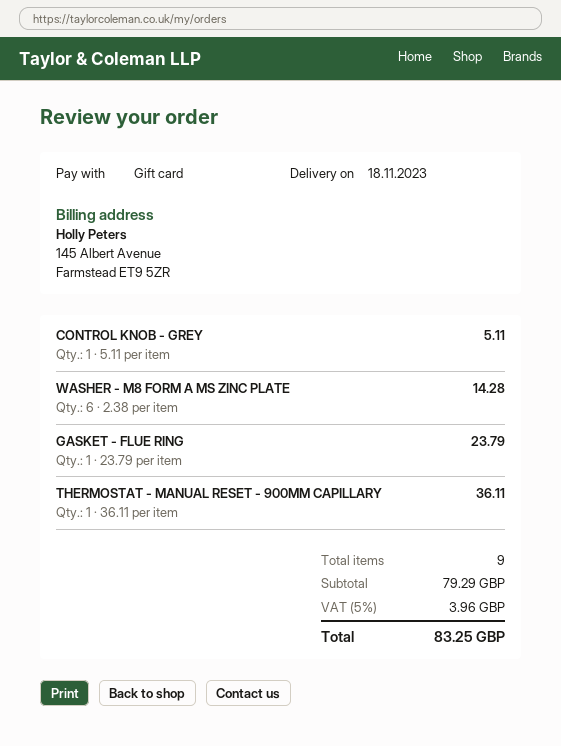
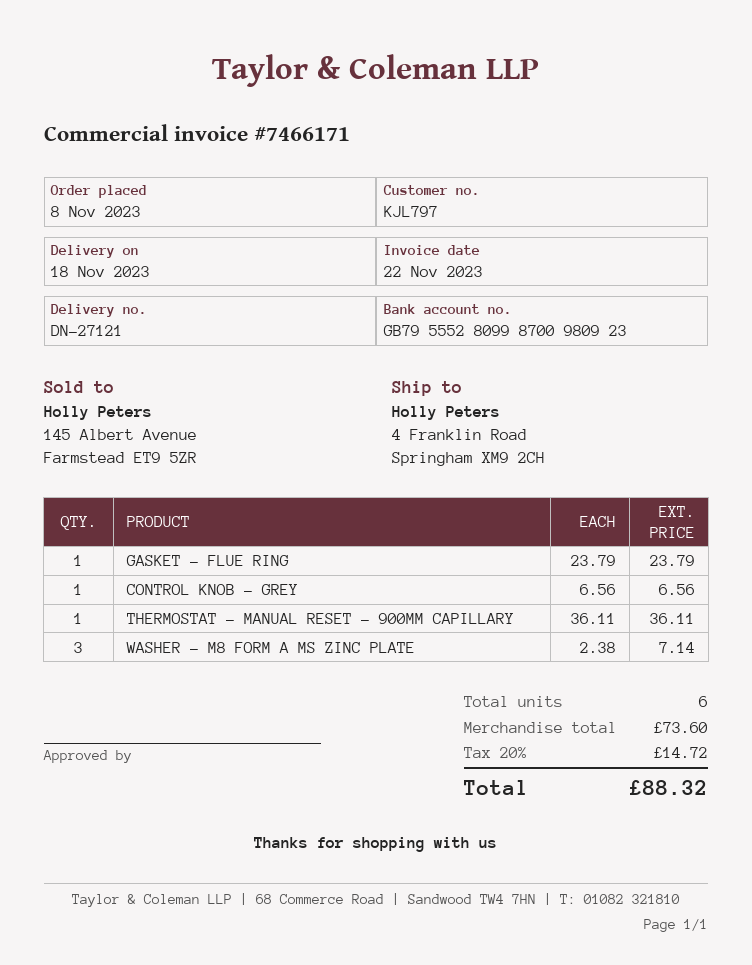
CONTROL KNOB - GREY: 1 x 5.11 = 5.11 -> 1 x 6.56 = 6.56
WASHER - M8 FORM A MS ZINC PLATE: 6 x 2.38 = 14.28 -> 3 x 2.38 = 7.14
total quantity: 9 -> 6
subtotal: 79.29 -> 73.60
tax: 5% = 3.96 -> 20% = 14.72
total: 83.25 -> 88.32

